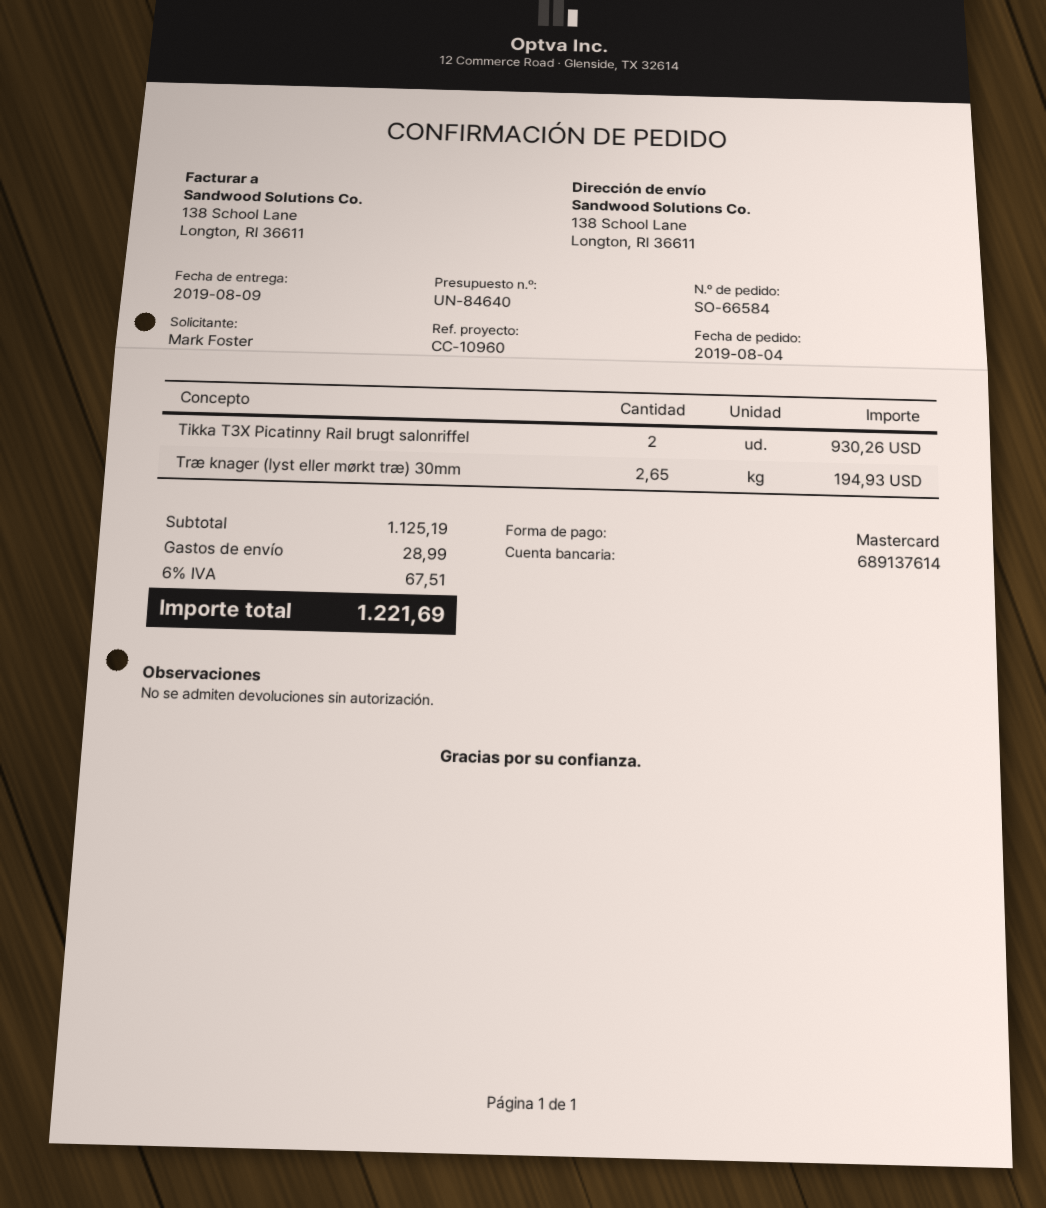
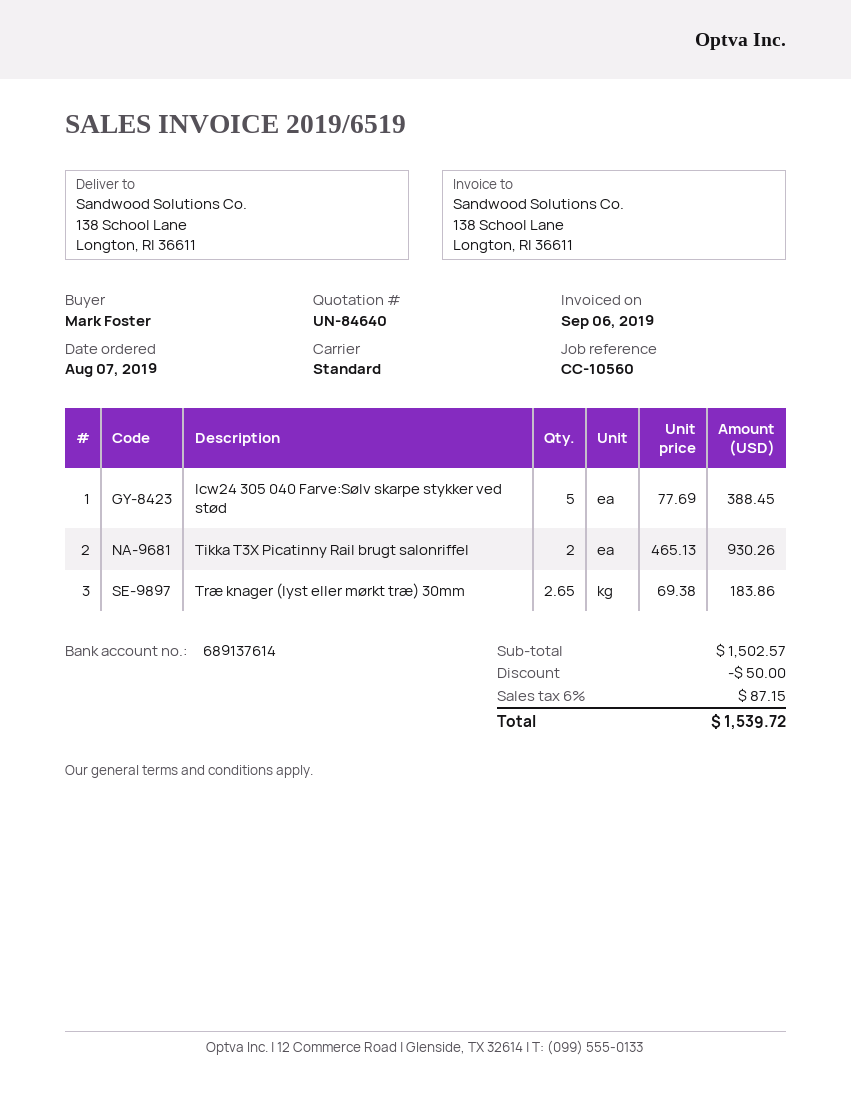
order date: 2019-08-04 -> 2019-08-07
reference: CC-10960 -> CC-10560
Træ knager (lyst eller mørkt træ) 30mm: 2.65 for 194.93 -> 2.65 for 183.86
lcw24 305 040 Farve:Sølv skarpe stykker ved stød: none -> 5 for 388.45
subtotal: 1125.19 -> 1502.57
discount: none -> 50.00
shipping: 28.99 -> none
tax: 6% = 67.51 -> 6% = 87.15
total: 1221.69 -> 1539.72

